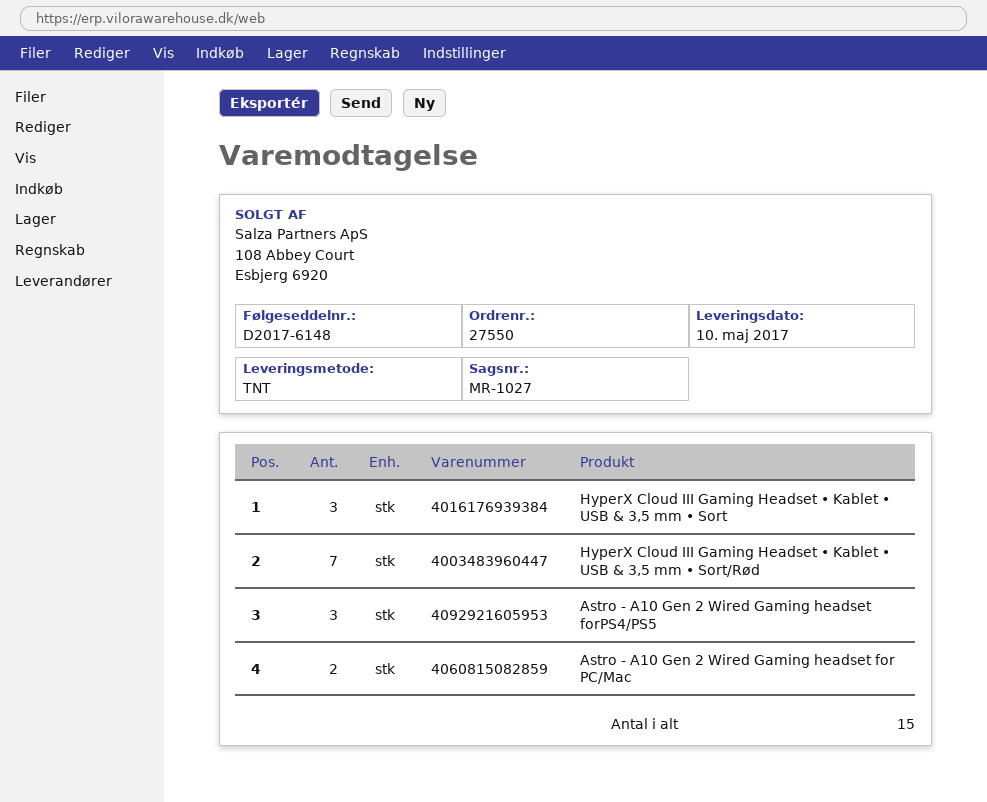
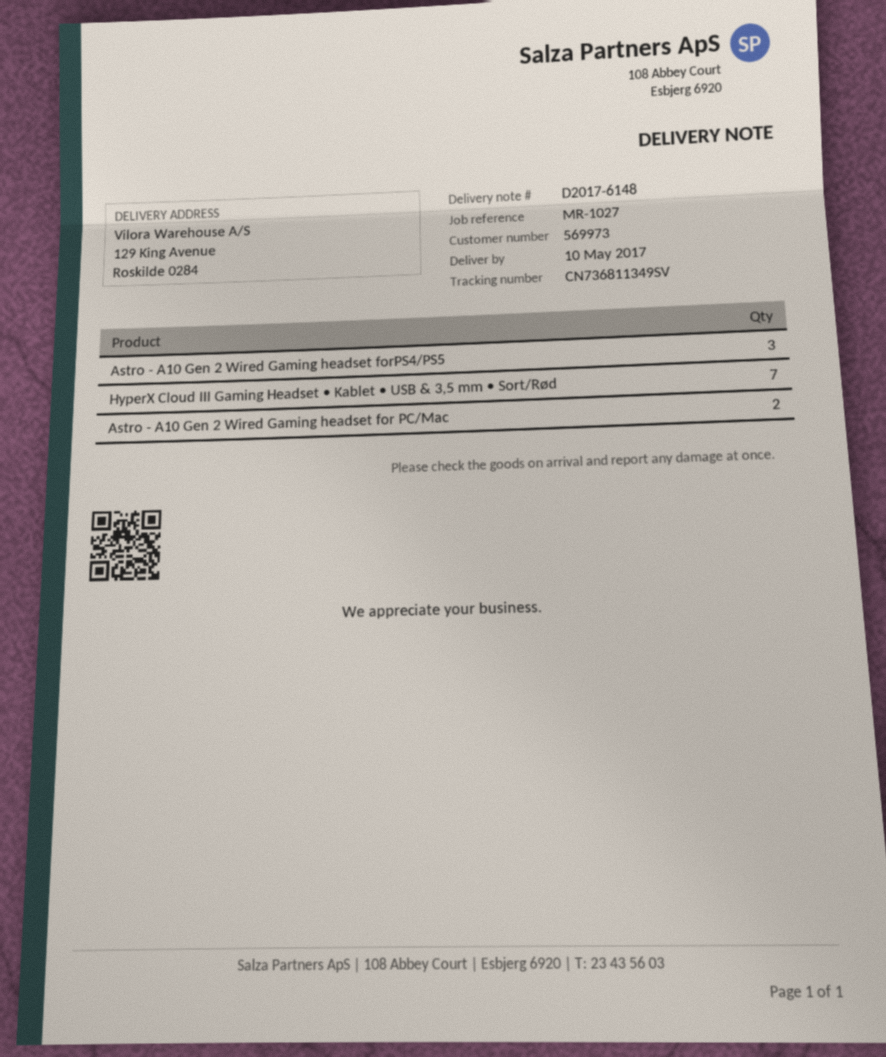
HyperX Cloud III Gaming Headset • Kablet • USB & 3,5 mm • Sort: 3 -> none

